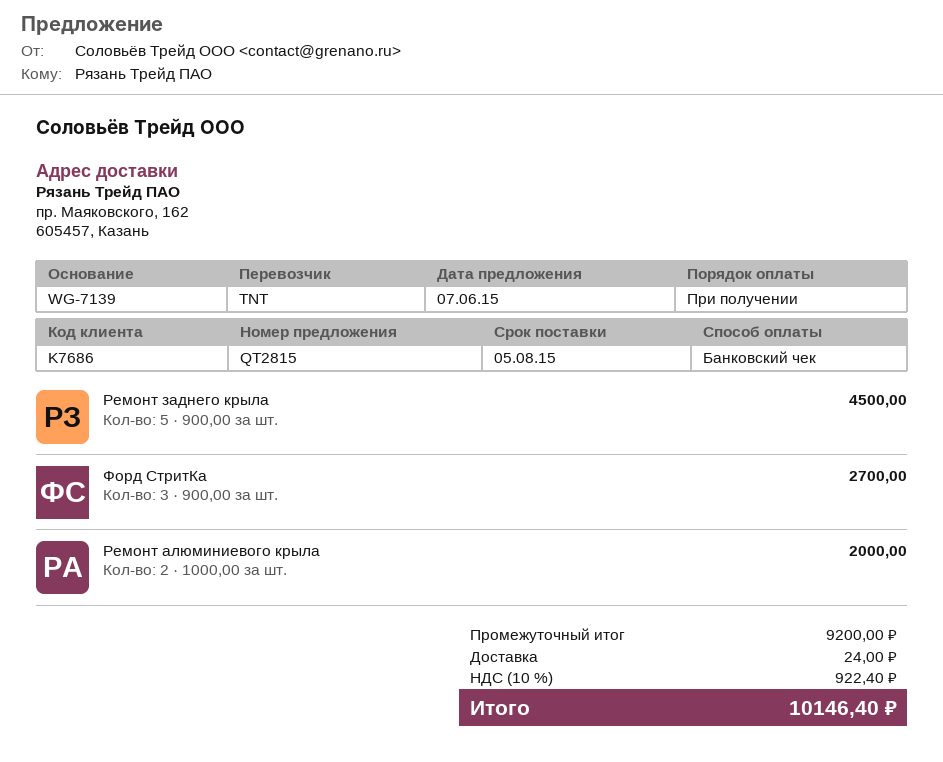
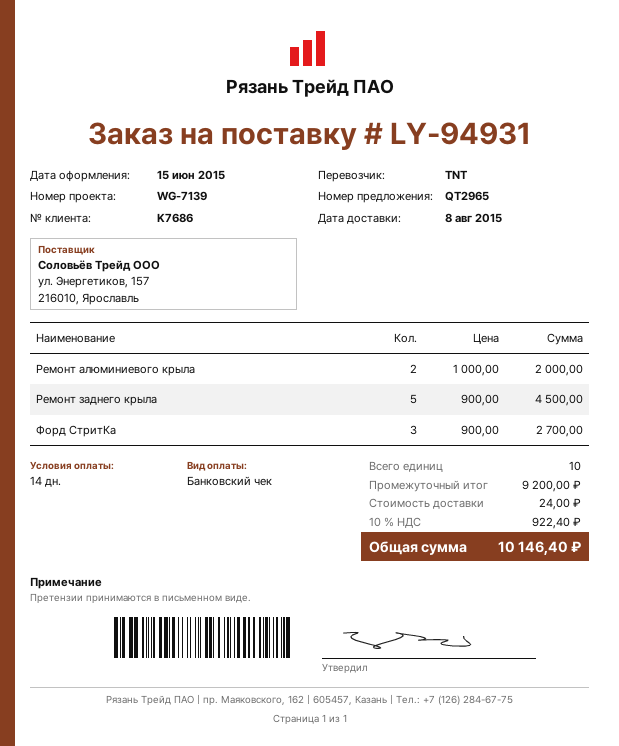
quote number: QT2815 -> QT2965
delivery date: 2015-08-05 -> 2015-08-08
payment terms: on receipt -> 14 days

